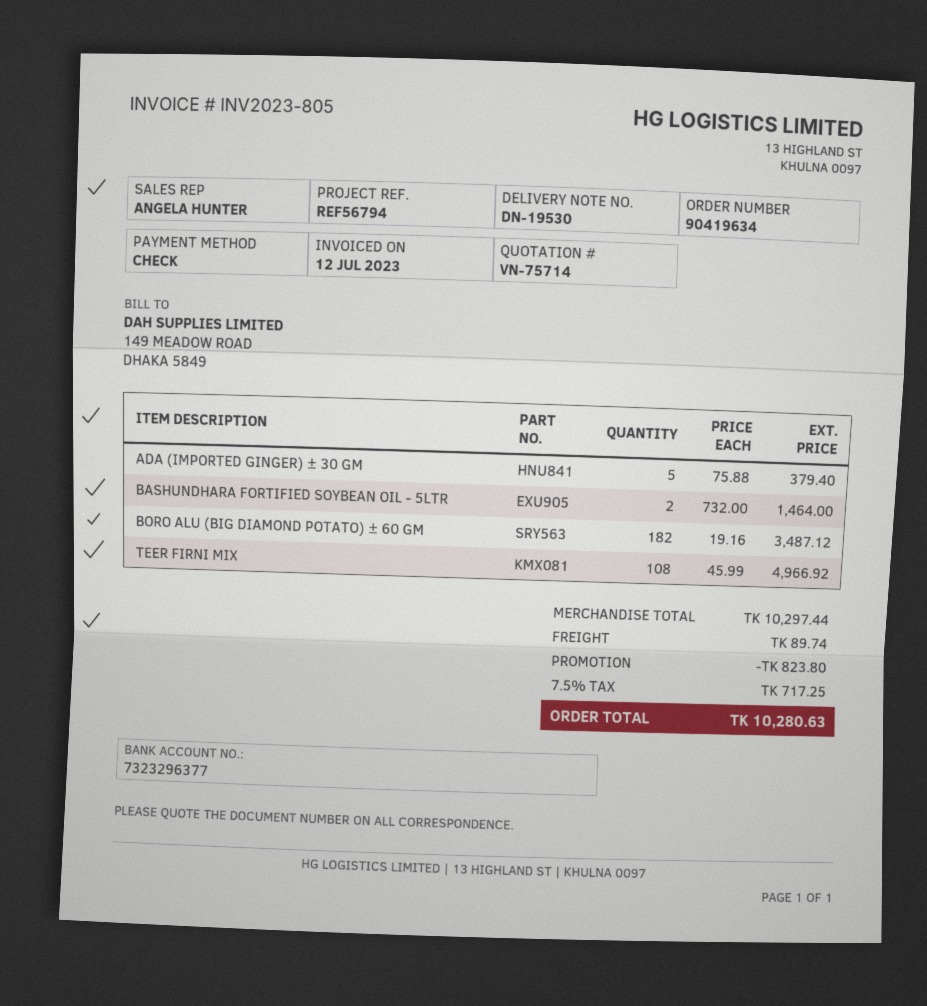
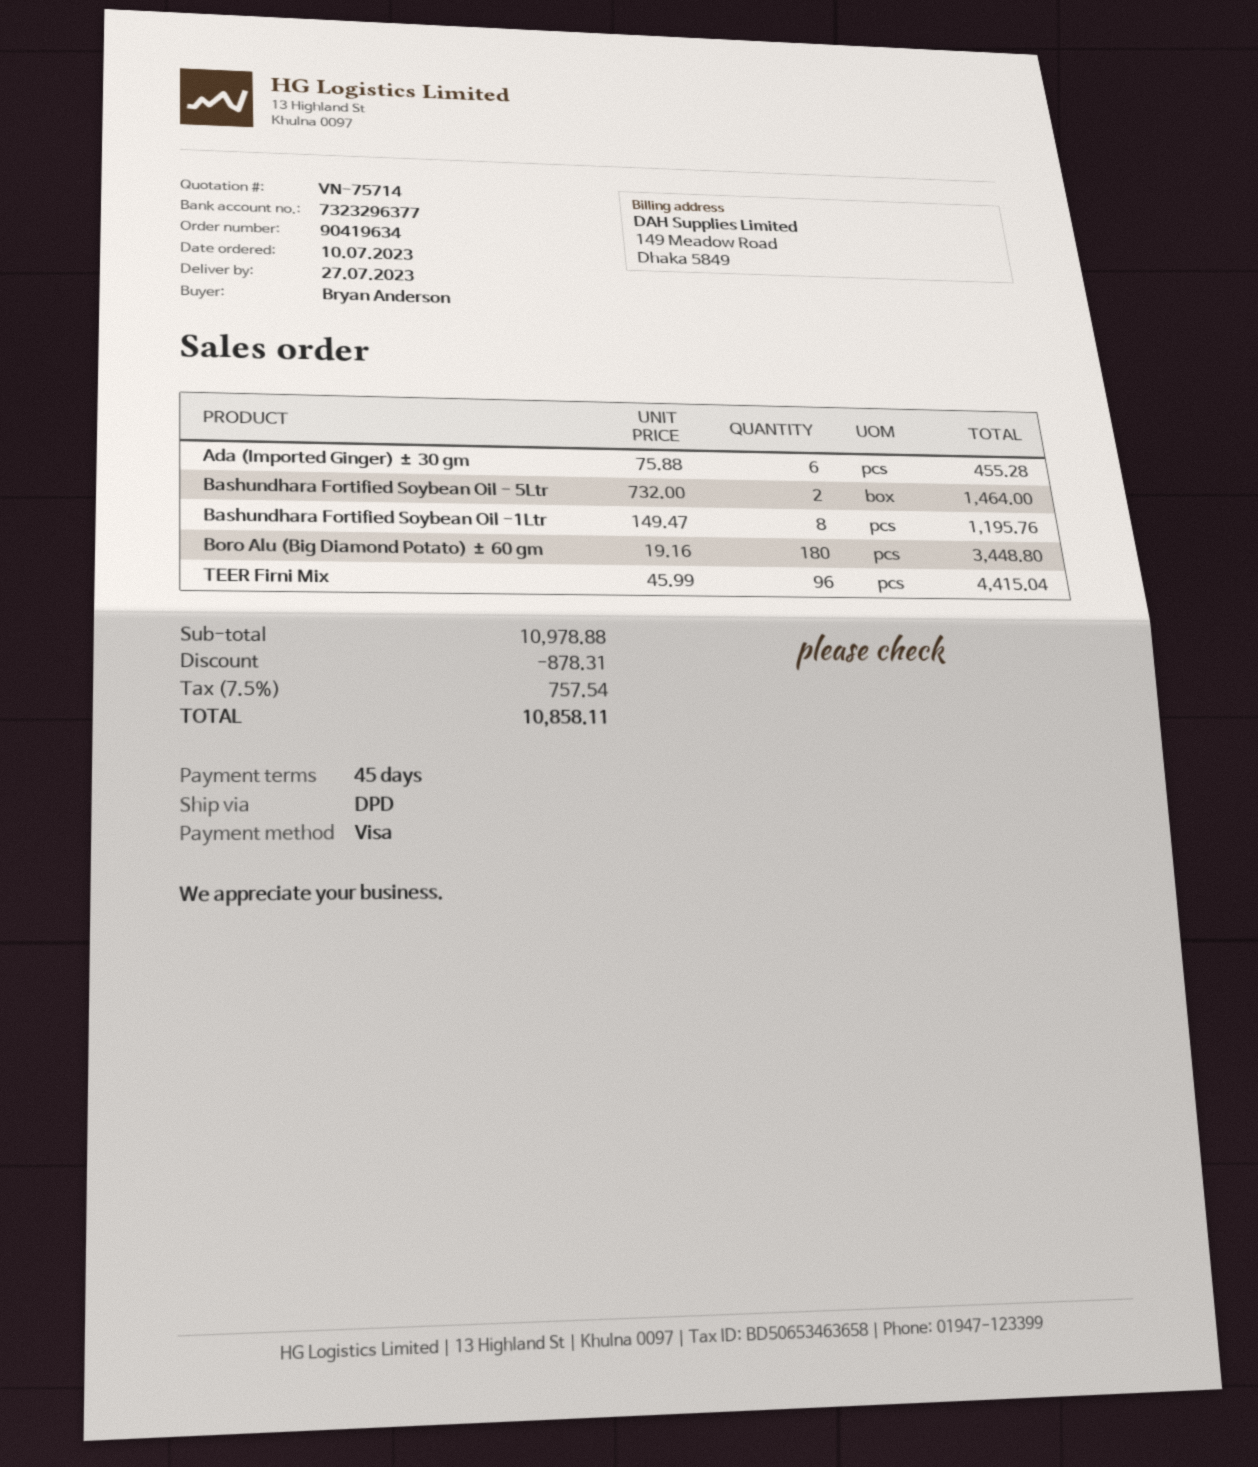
payment method: cheque -> Visa
ADA (IMPORTED GINGER) ± 30 GM: 5 x 75.88 = 379.40 -> 6 x 75.88 = 455.28
BORO ALU (BIG DIAMOND POTATO) ± 60 GM: 182 x 19.16 = 3487.12 -> 180 x 19.16 = 3448.80
TEER FIRNI MIX: 108 x 45.99 = 4966.92 -> 96 x 45.99 = 4415.04
Bashundhara Fortified Soybean Oil -1Ltr: none -> 8 x 149.47 = 1195.76
subtotal: 10297.44 -> 10978.88
discount: 823.80 -> 878.31
shipping: 89.74 -> none
tax: 7.5% = 717.25 -> 7.5% = 757.54
total: 10280.63 -> 10858.11

